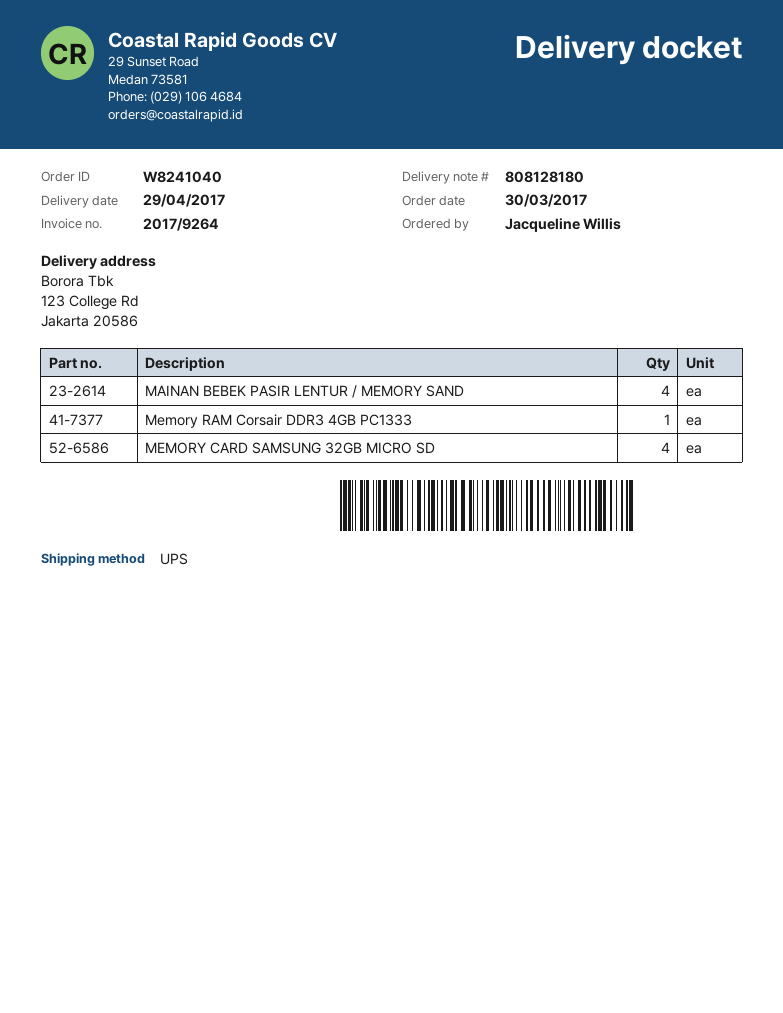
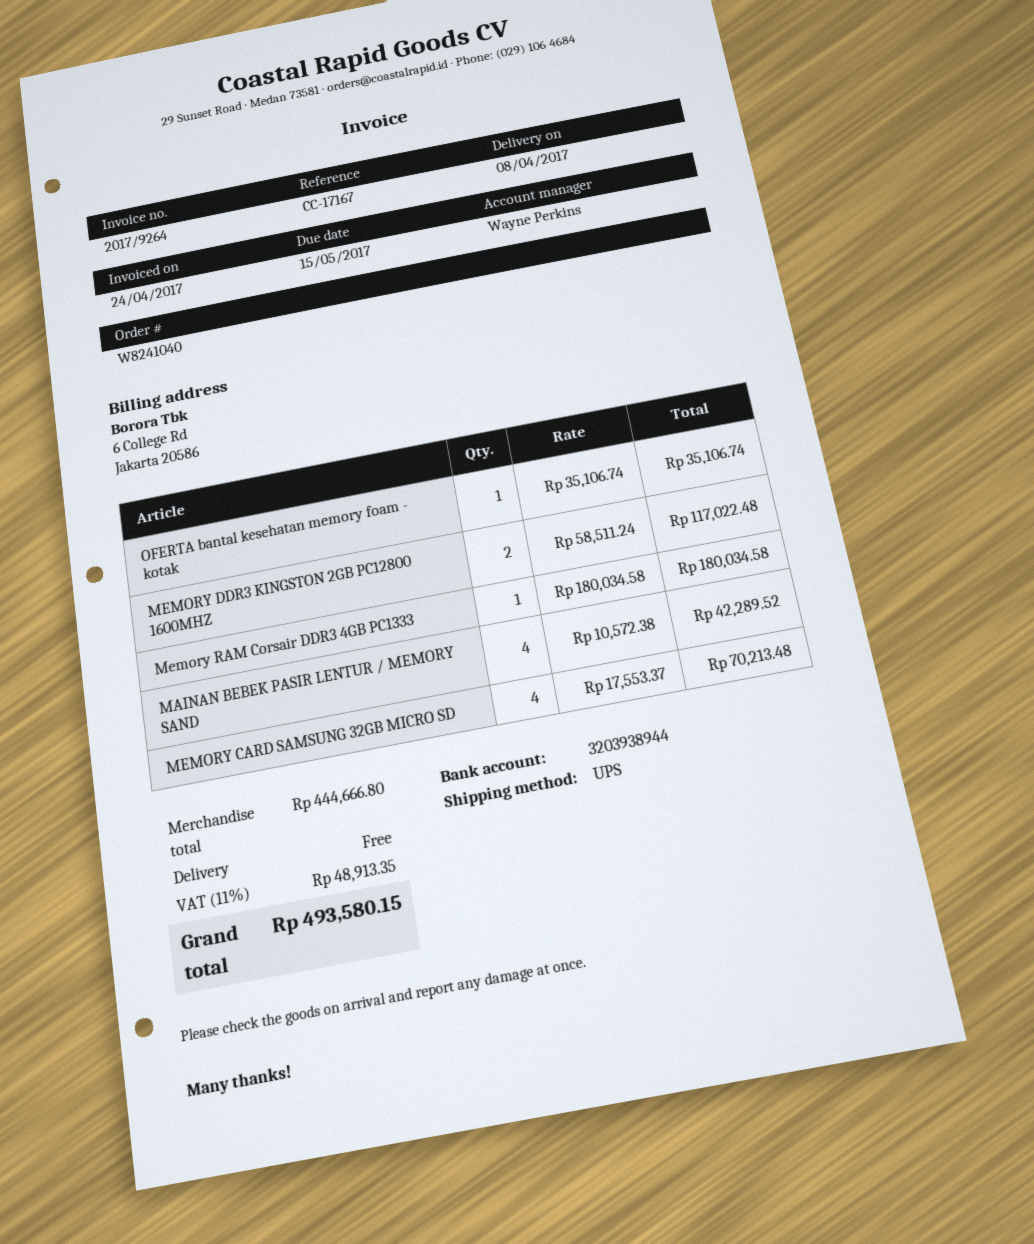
delivery date: 2017-04-29 -> 2017-04-08
OFERTA bantal kesehatan memory foam - kotak: none -> 1
MEMORY DDR3 KINGSTON 2GB PC12800 1600MHZ: none -> 2

